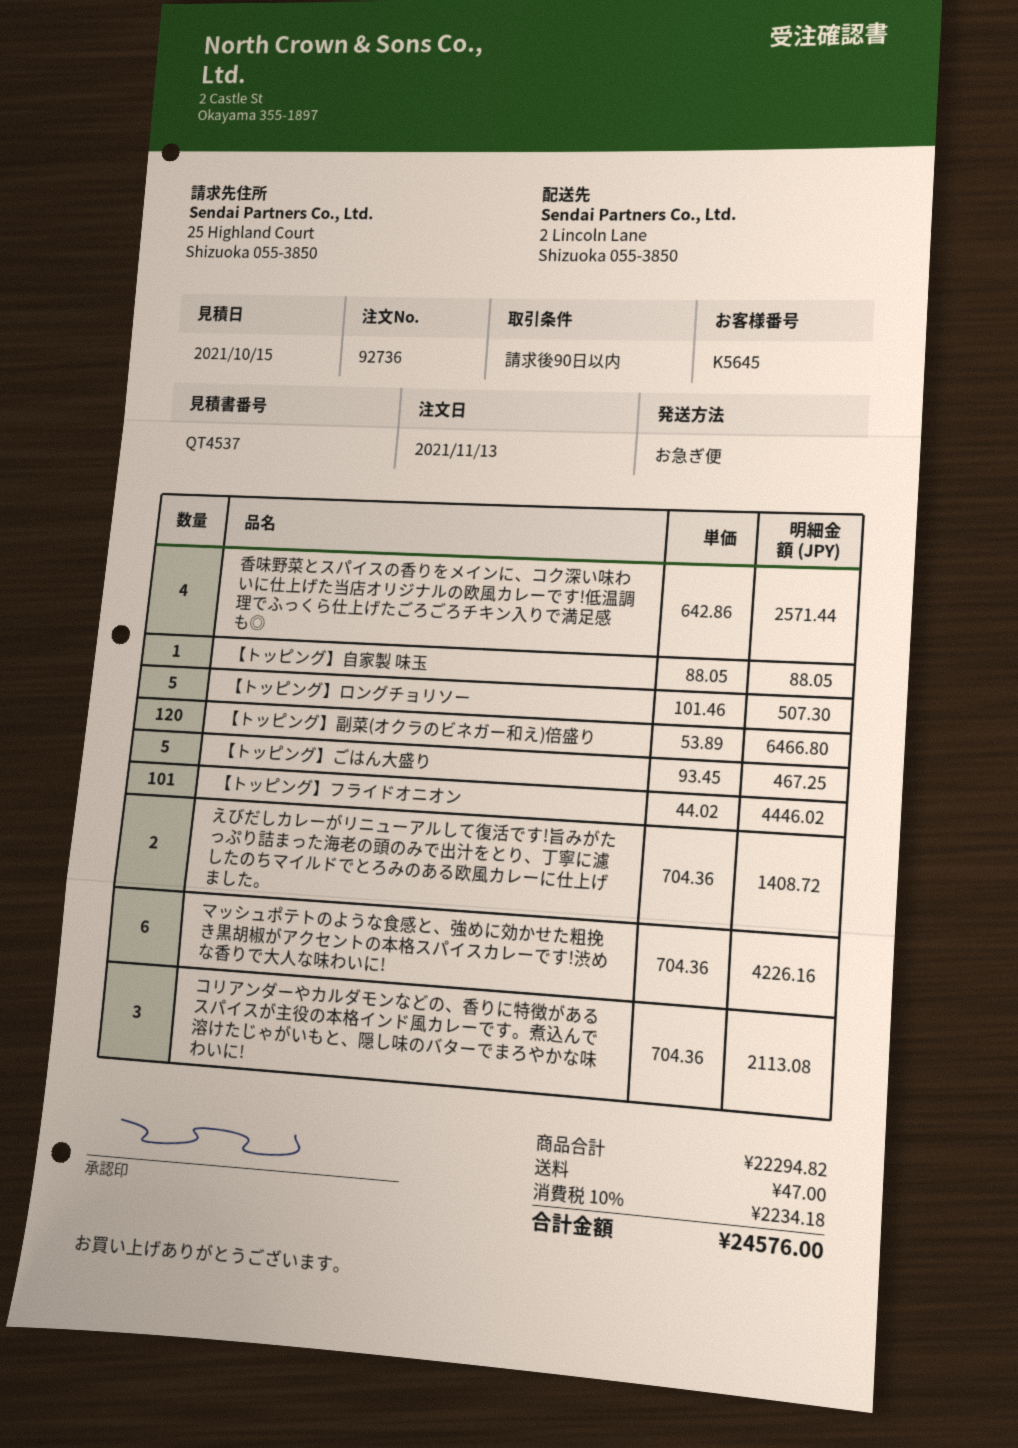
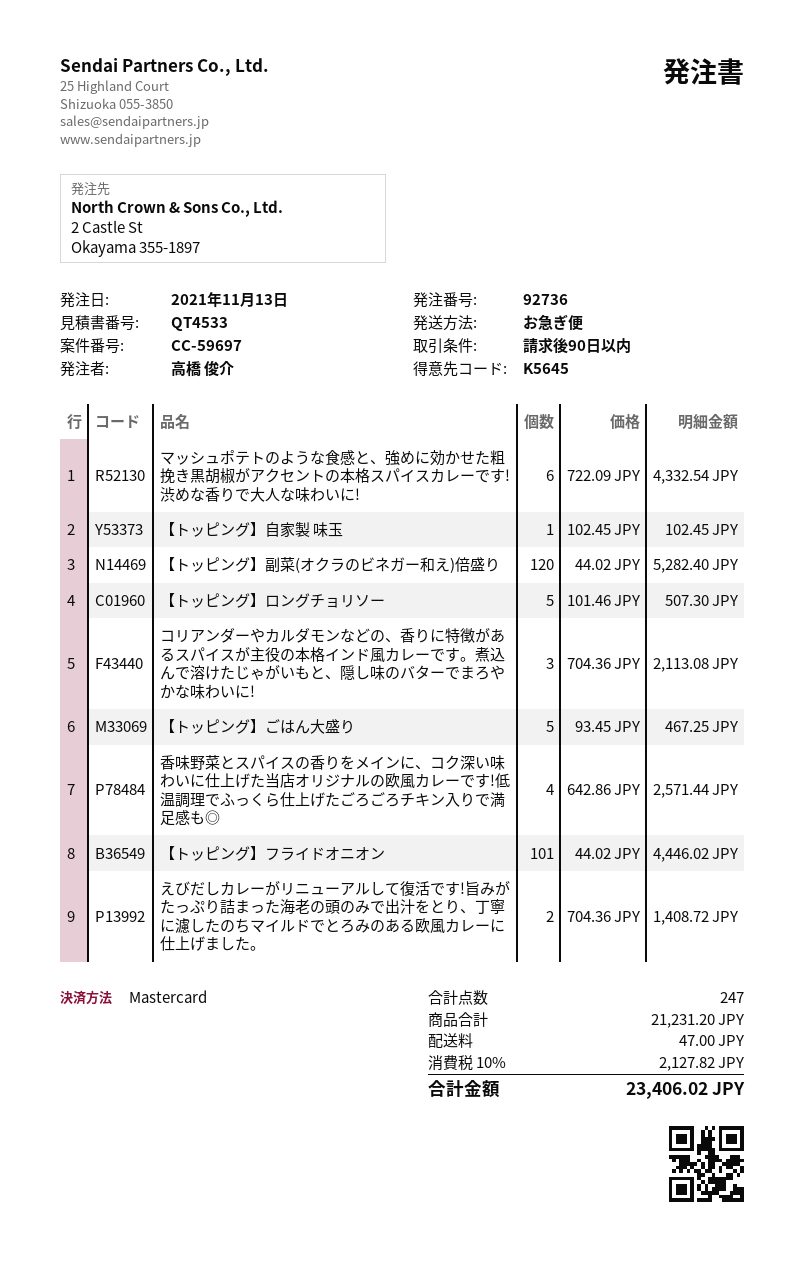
quote number: QT4537 -> QT4533
【トッピング】自家製 味玉: 1 x 88.05 = 88.05 -> 1 x 102.45 = 102.45
【トッピング】副菜(オクラのビネガー和え)倍盛り: 120 x 53.89 = 6466.80 -> 120 x 44.02 = 5282.40
マッシュポテトのような食感と、強めに効かせた粗挽き黒胡椒がアクセントの本格スパイスカレーです!渋めな香りで大人な味わいに!: 6 x 704.36 = 4226.16 -> 6 x 722.09 = 4332.54
subtotal: 22294.82 -> 21231.20
tax: 10% = 2234.18 -> 10% = 2127.82
total: 24576.00 -> 23406.02

